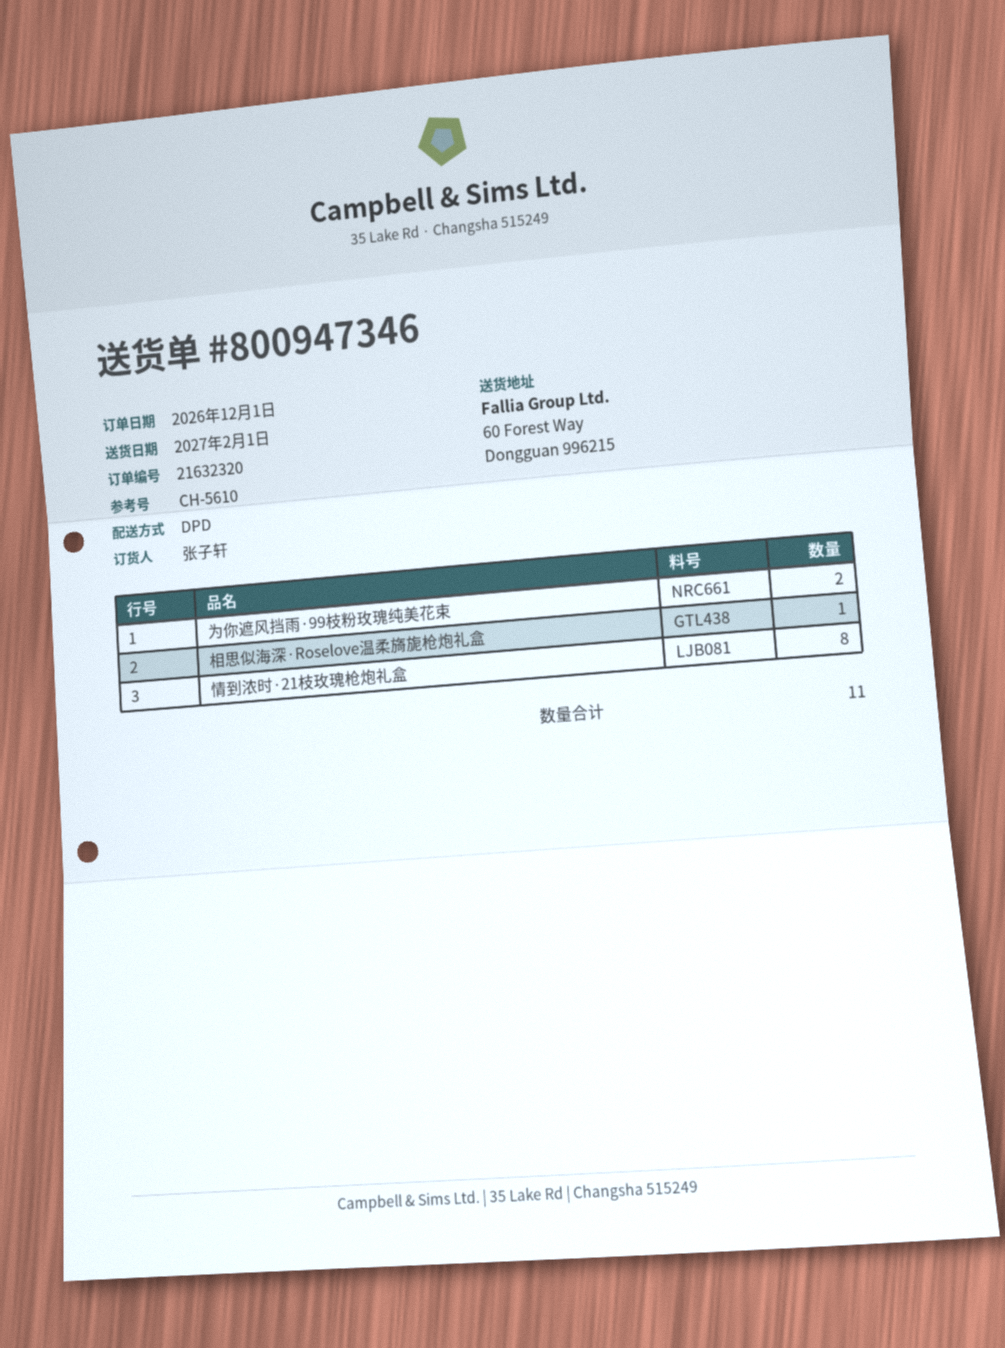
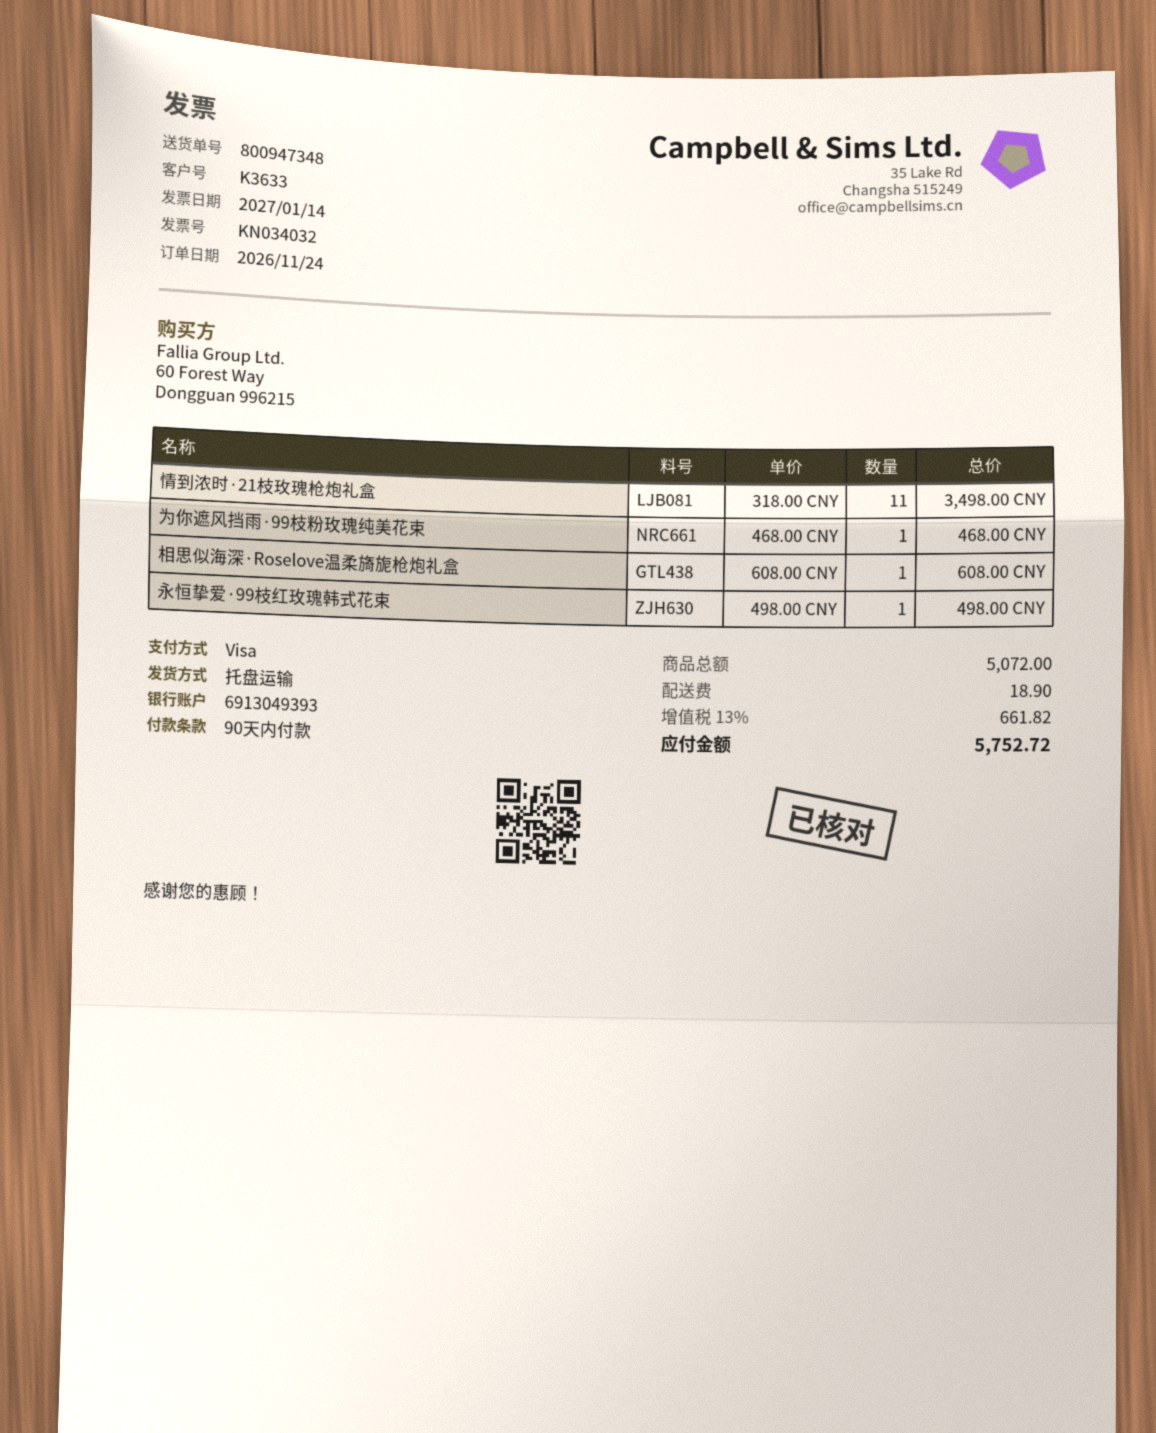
order date: 2026-12-01 -> 2026-11-24
delivery note number: 800947346 -> 800947348
shipping method: DPD -> pallet freight
为你遮风挡雨·99枝粉玫瑰纯美花束: 2 -> 1
情到浓时·21枝玫瑰枪炮礼盒: 8 -> 11
永恒挚爱·99枝红玫瑰韩式花束: none -> 1

